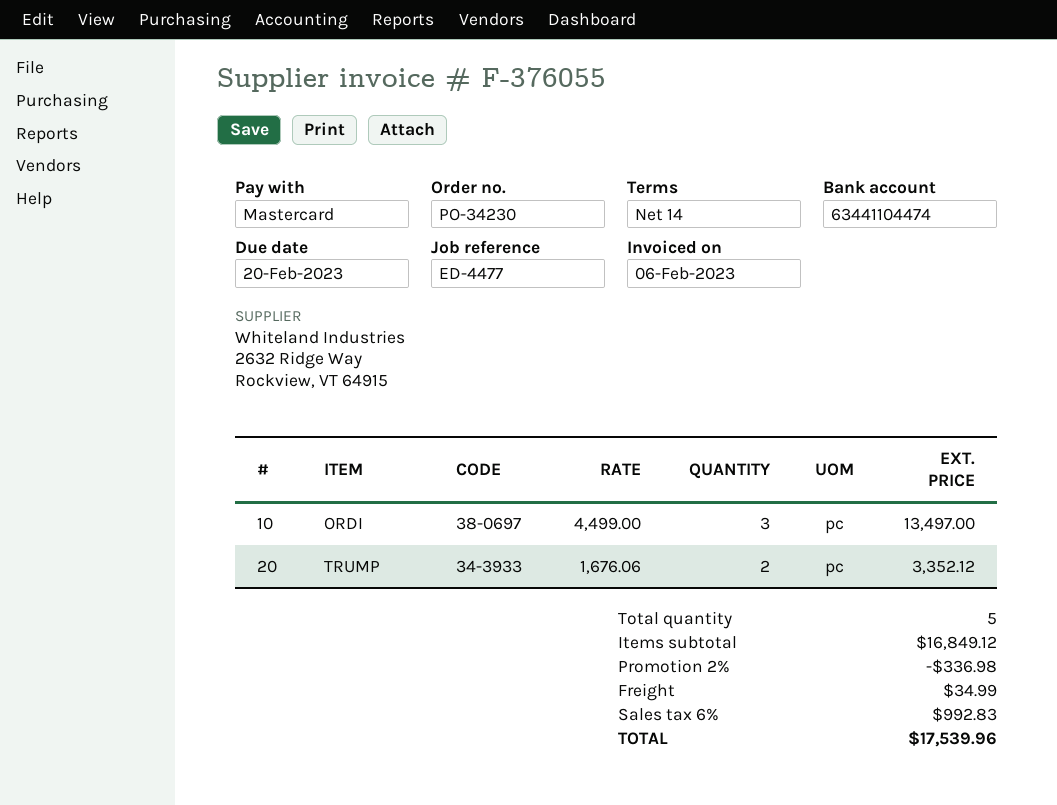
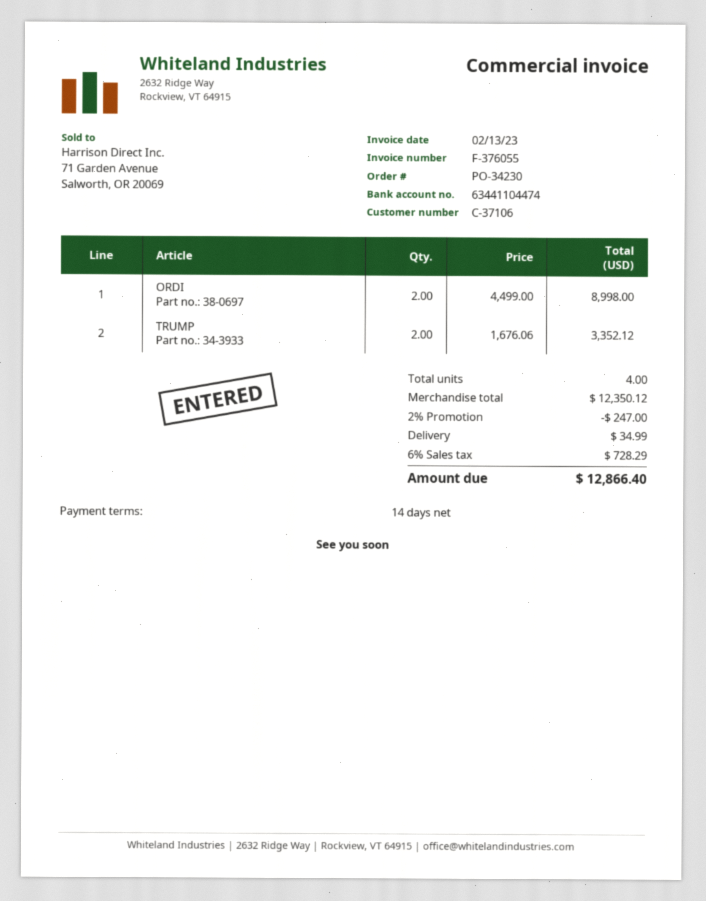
invoice date: 2023-02-06 -> 2023-02-13
ORDI: 3 x 4499.00 = 13497.00 -> 2 x 4499.00 = 8998.00
total quantity: 5 -> 4
subtotal: 16849.12 -> 12350.12
discount: 2% = 336.98 -> 2% = 247.00
tax: 6% = 992.83 -> 6% = 728.29
total: 17539.96 -> 12866.40

